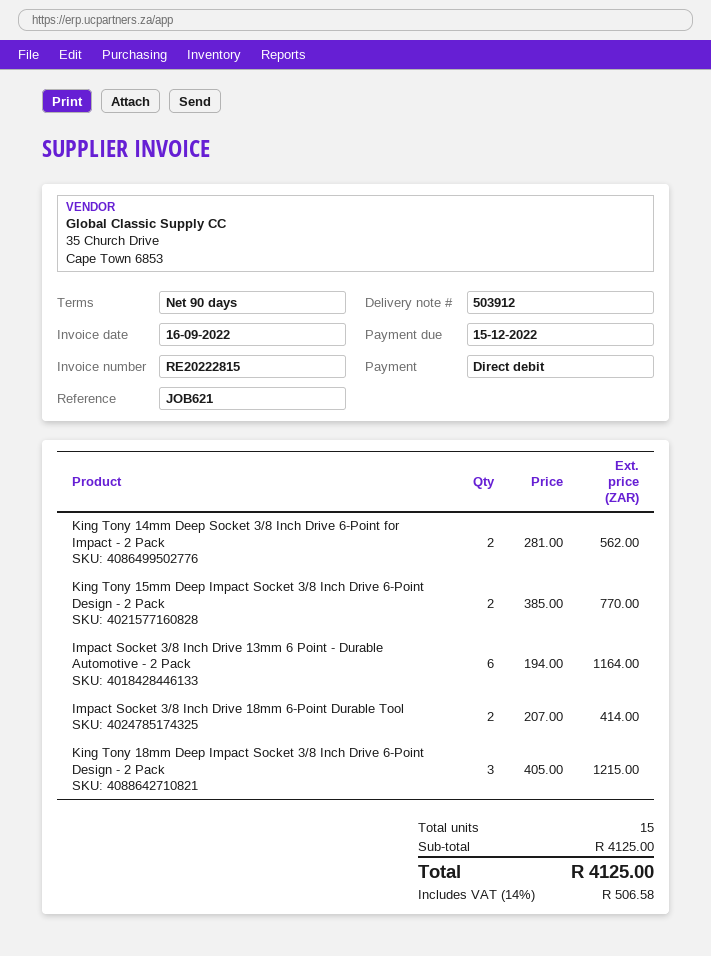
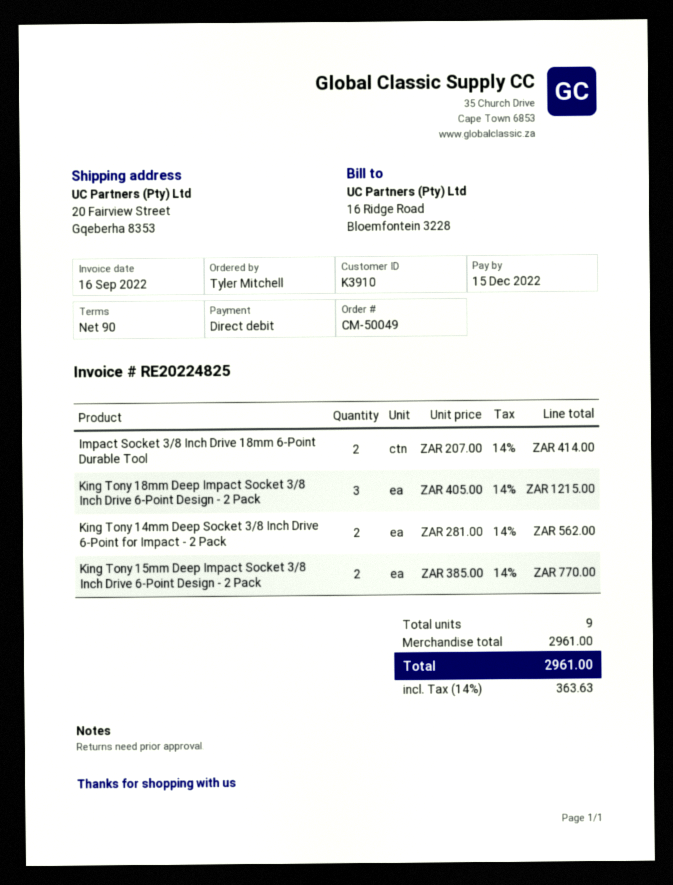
invoice number: RE20222815 -> RE20224825
Impact Socket 3/8 Inch Drive 13mm 6 Point - Durable Automotive - 2 Pack: 6 x 194.00 = 1164.00 -> none
total quantity: 15 -> 9
subtotal: 4125.00 -> 2961.00
tax: 14% = 506.58 -> 14% = 363.63
total: 4125.00 -> 2961.00

